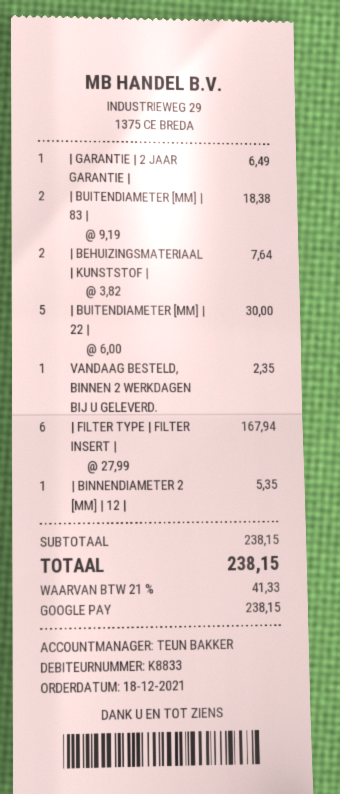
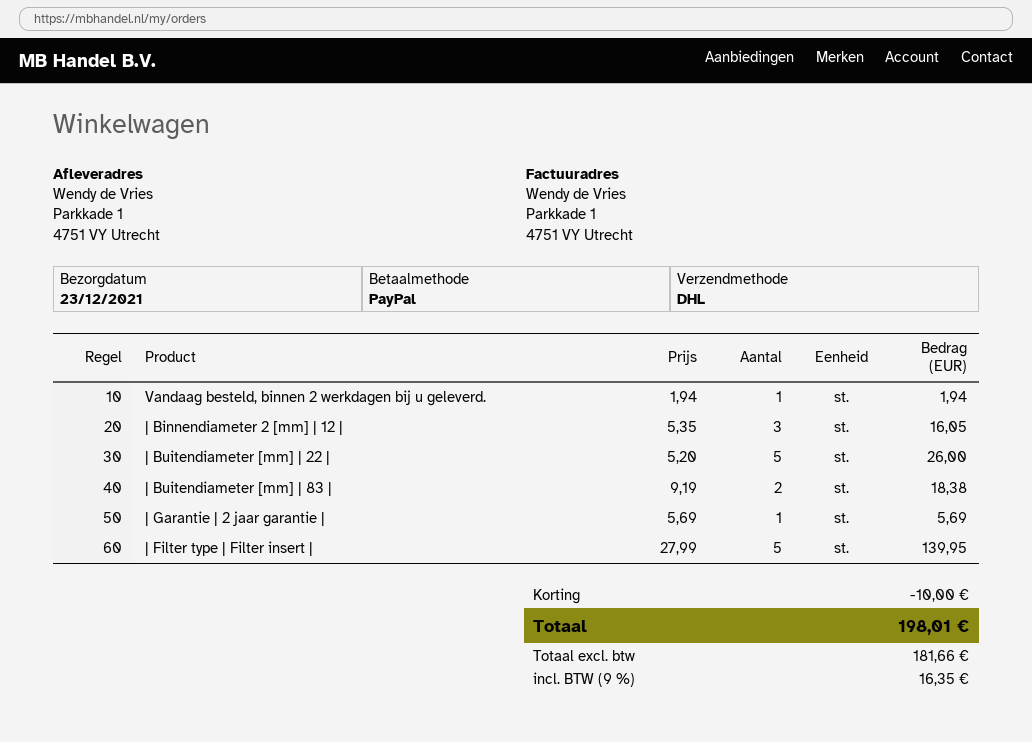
payment method: Google Pay -> PayPal
| GARANTIE | 2 JAAR GARANTIE |: 1 x 6.49 = 6.49 -> 1 x 5.69 = 5.69
| BEHUIZINGSMATERIAAL | KUNSTSTOF |: 2 x 3.82 = 7.64 -> none
| BUITENDIAMETER [MM] | 22 |: 5 x 6.00 = 30.00 -> 5 x 5.20 = 26.00
VANDAAG BESTELD, BINNEN 2 WERKDAGEN BIJ U GELEVERD.: 1 x 2.35 = 2.35 -> 1 x 1.94 = 1.94
| FILTER TYPE | FILTER INSERT |: 6 x 27.99 = 167.94 -> 5 x 27.99 = 139.95
| BINNENDIAMETER 2 [MM] | 12 |: 1 x 5.35 = 5.35 -> 3 x 5.35 = 16.05
discount: none -> 10.00
tax: 21% = 41.33 -> 9% = 16.35
total: 238.15 -> 198.01

